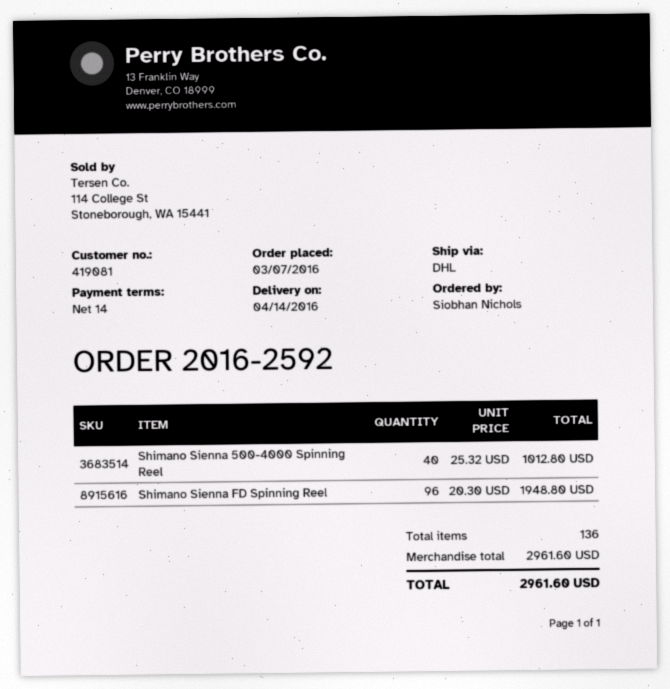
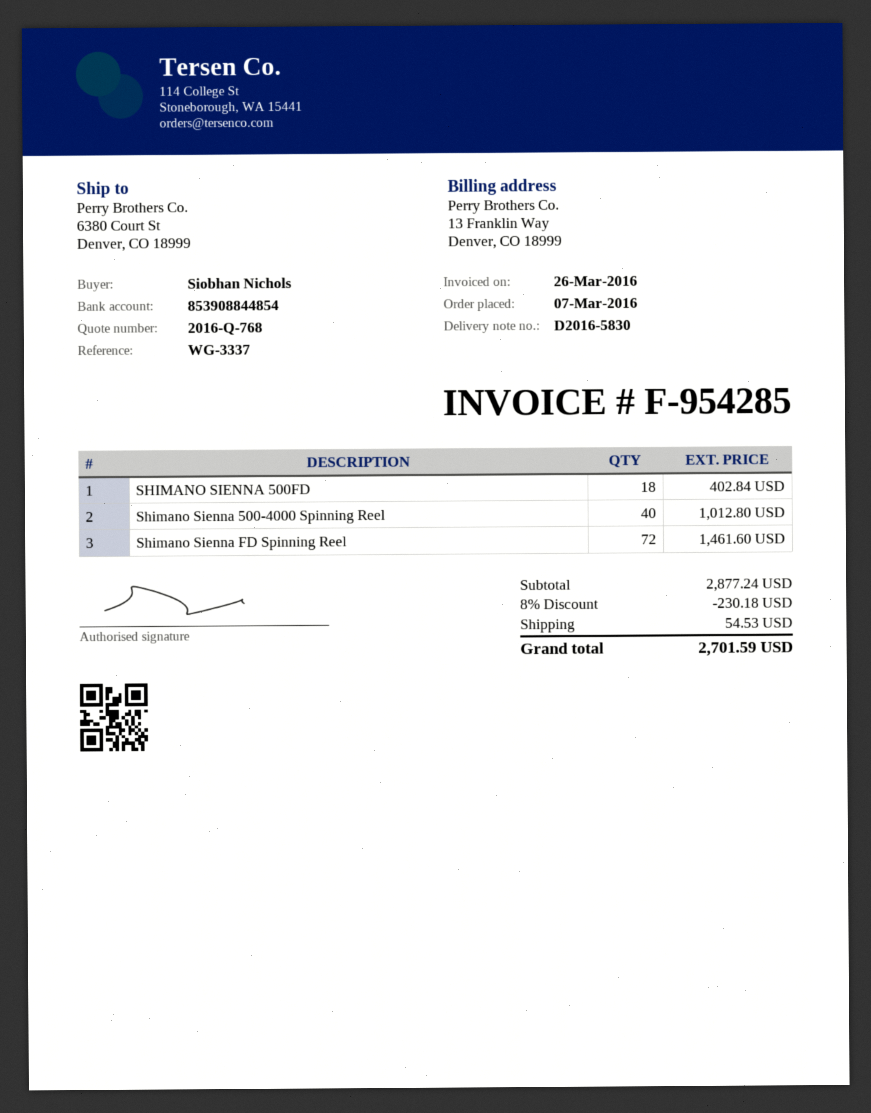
Shimano Sienna FD Spinning Reel: 96 for 1948.80 -> 72 for 1461.60
SHIMANO SIENNA 500FD: none -> 18 for 402.84
subtotal: 2961.60 -> 2877.24
discount: none -> 8% = 230.18
shipping: none -> 54.53
total: 2961.60 -> 2701.59

